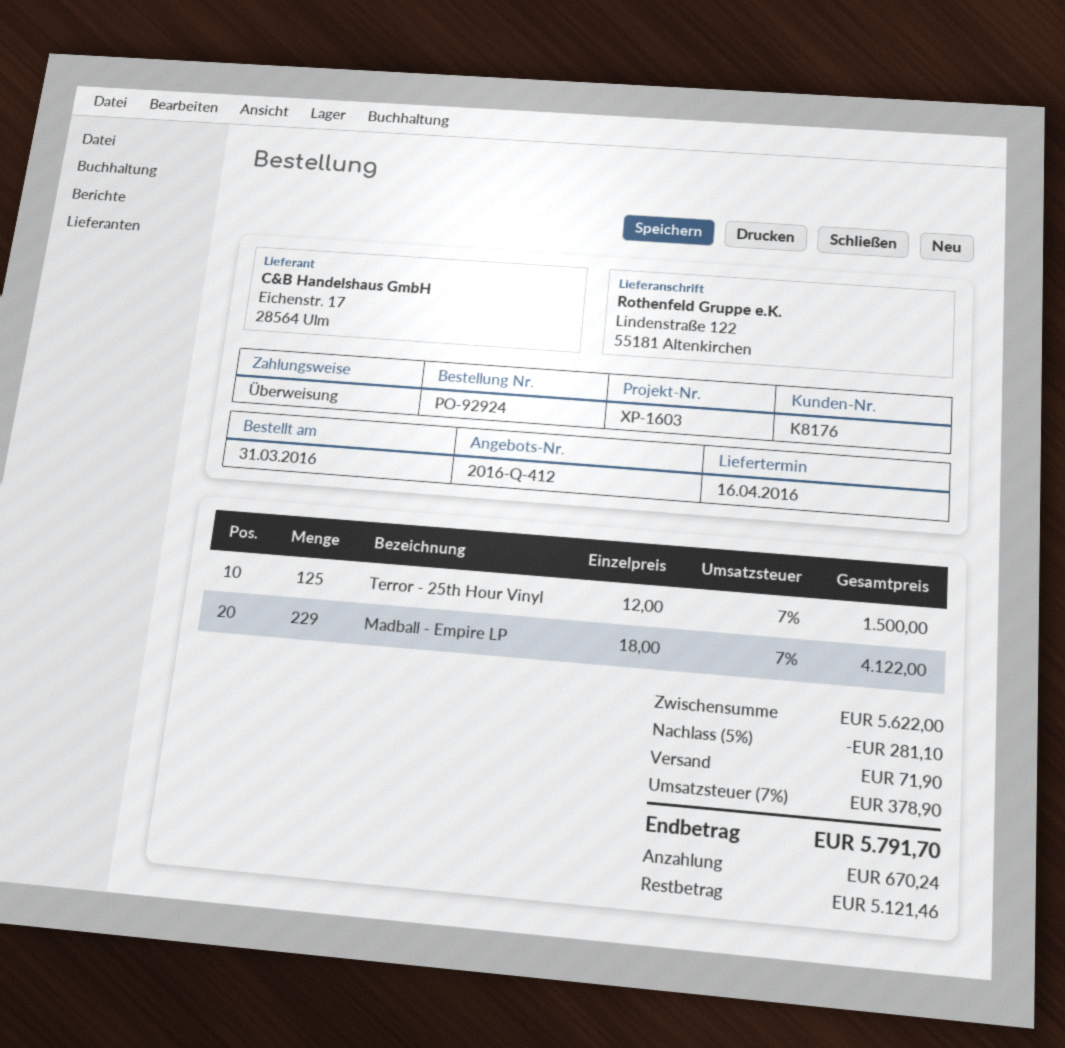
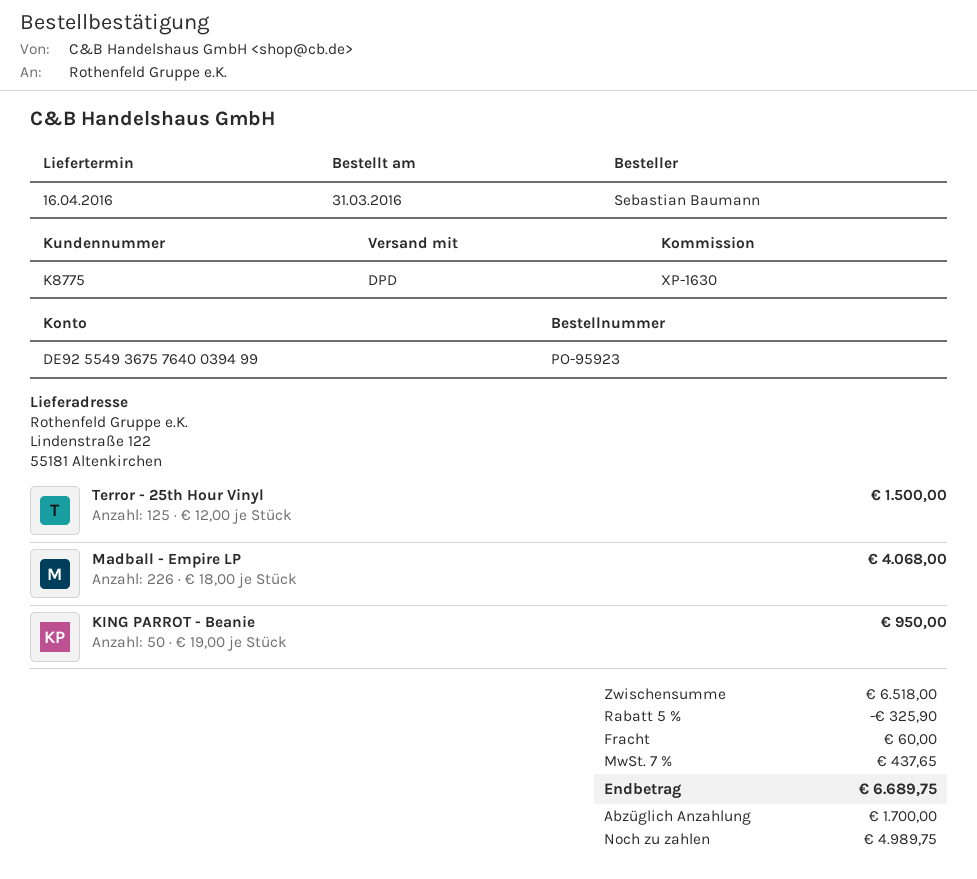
order number: PO-92924 -> PO-95923
customer number: K8176 -> K8775
reference: XP-1603 -> XP-1630
Madball - Empire LP: 229 x 18.00 = 4122.00 -> 226 x 18.00 = 4068.00
KING PARROT - Beanie: none -> 50 x 19.00 = 950.00
subtotal: 5622.00 -> 6518.00
discount: 5% = 281.10 -> 5% = 325.90
shipping: 71.90 -> 60.00
tax: 7% = 378.90 -> 7% = 437.65
total: 5791.70 -> 6689.75
deposit: 670.24 -> 1700.00
balance: 5121.46 -> 4989.75

